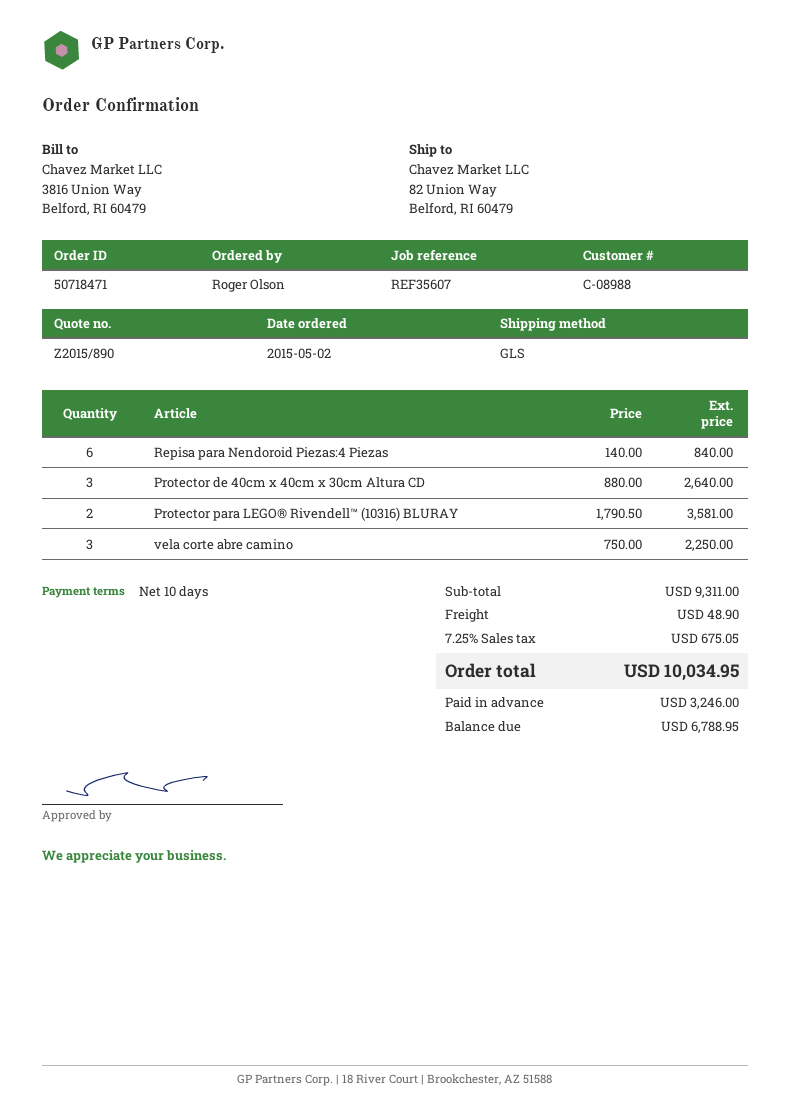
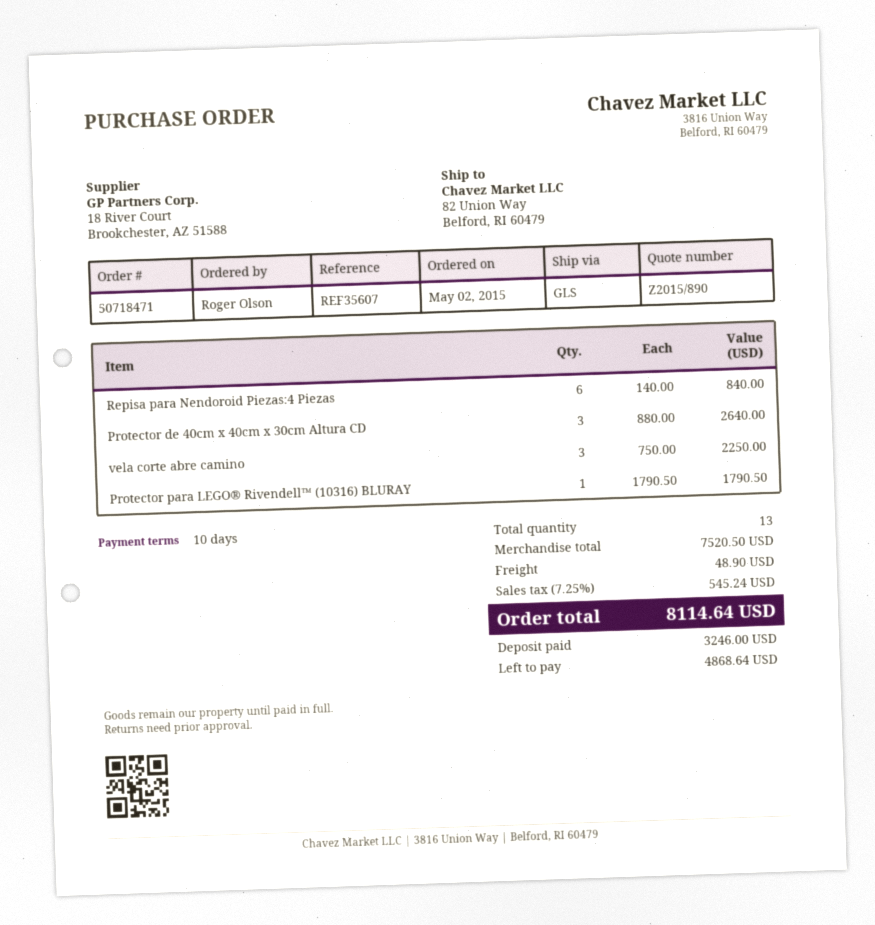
Protector para LEGO® Rivendell™ (10316) BLURAY: 2 x 1790.50 = 3581.00 -> 1 x 1790.50 = 1790.50
subtotal: 9311.00 -> 7520.50
tax: 7.25% = 675.05 -> 7.25% = 545.24
total: 10034.95 -> 8114.64
balance: 6788.95 -> 4868.64

